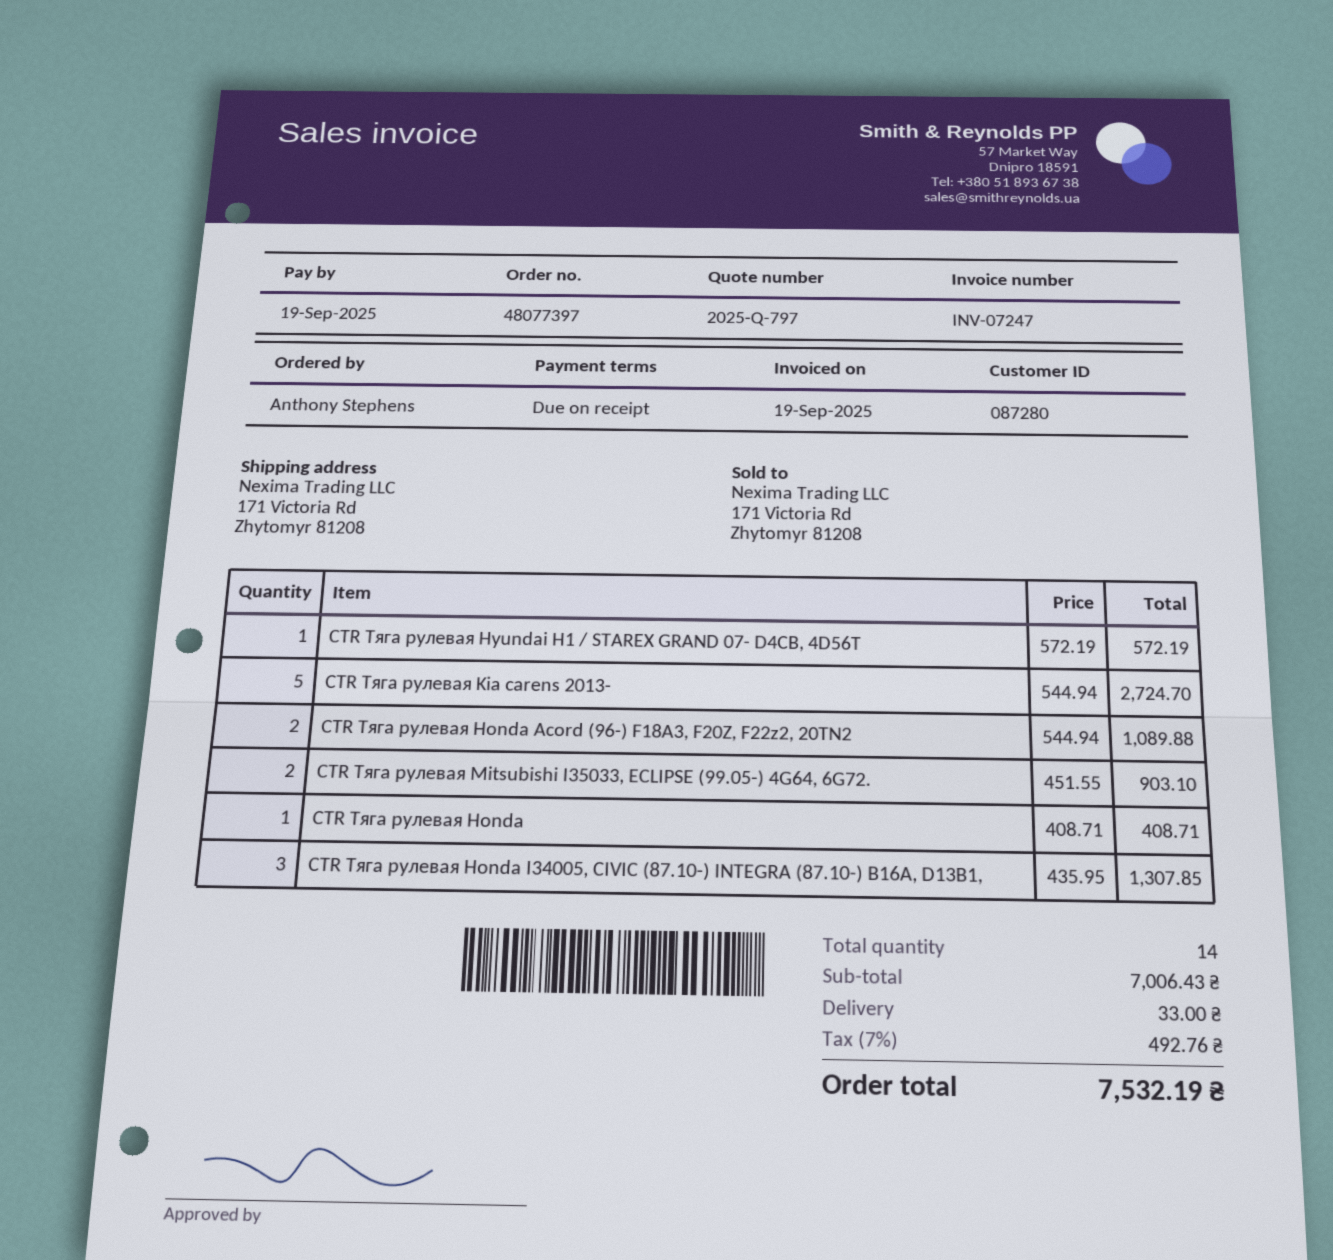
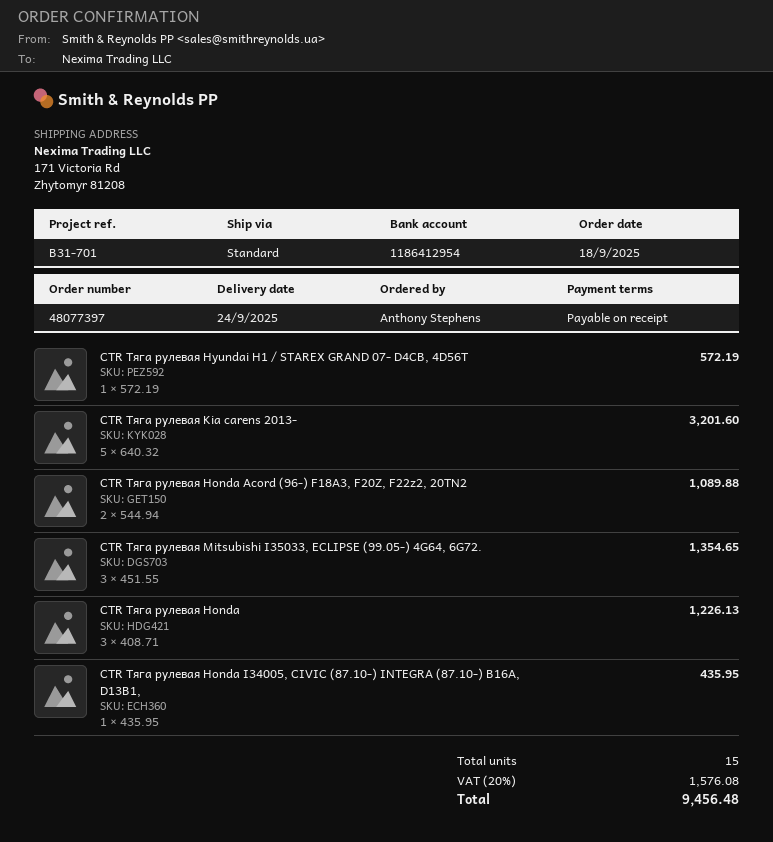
CTR Тяга рулевая Kia carens 2013-: 5 x 544.94 = 2724.70 -> 5 x 640.32 = 3201.60
CTR Тяга рулевая Mitsubishi I35033, ECLIPSE (99.05-) 4G64, 6G72.: 2 x 451.55 = 903.10 -> 3 x 451.55 = 1354.65
CTR Тяга рулевая Honda: 1 x 408.71 = 408.71 -> 3 x 408.71 = 1226.13
CTR Тяга рулевая Honda I34005, CIVIC (87.10-) INTEGRA (87.10-) B16A, D13B1,: 3 x 435.95 = 1307.85 -> 1 x 435.95 = 435.95
total quantity: 14 -> 15
shipping: 33.00 -> none
tax: 7% = 492.76 -> 20% = 1576.08
total: 7532.19 -> 9456.48

